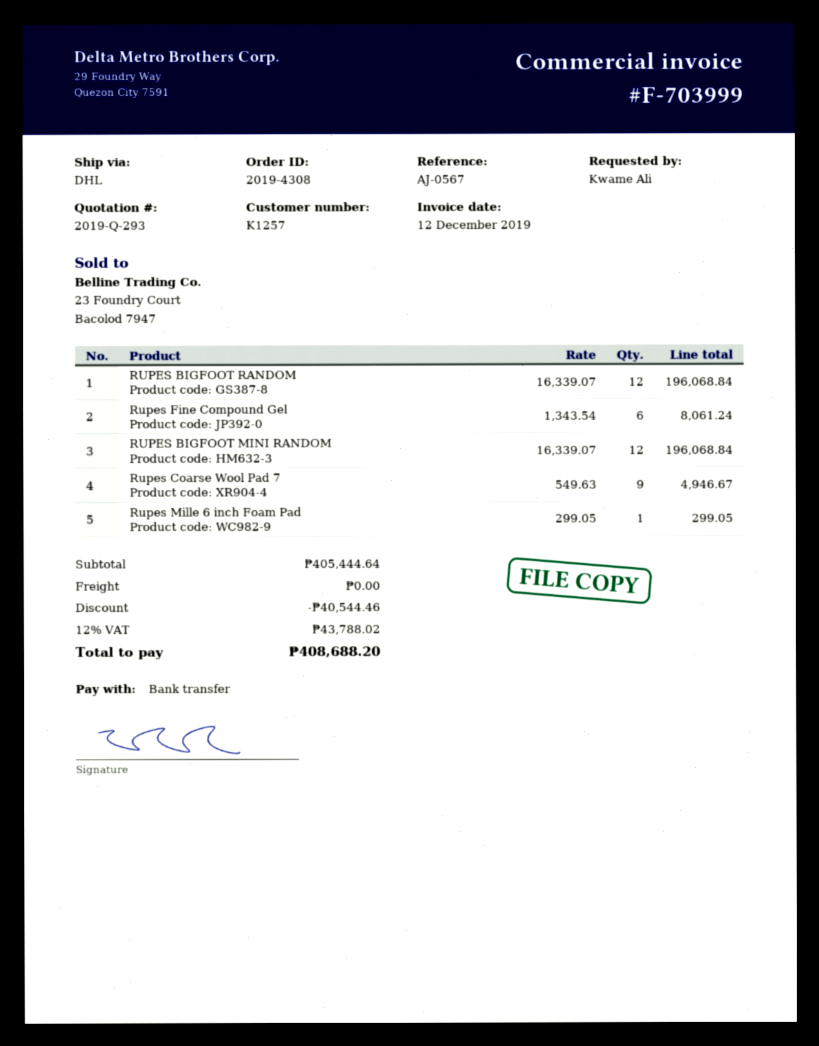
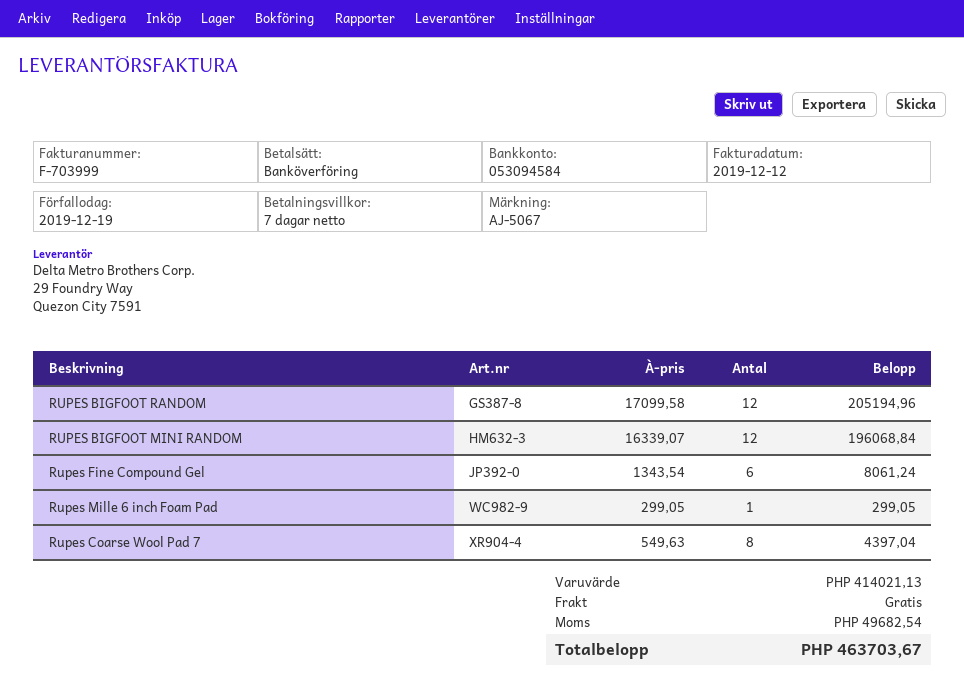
reference: AJ-0567 -> AJ-5067
RUPES BIGFOOT RANDOM: 12 x 16339.07 = 196068.84 -> 12 x 17099.58 = 205194.96
Rupes Coarse Wool Pad 7: 9 x 549.63 = 4946.67 -> 8 x 549.63 = 4397.04
subtotal: 405444.64 -> 414021.13
discount: 40544.46 -> none
tax: 43788.02 -> 49682.54
total: 408688.20 -> 463703.67

